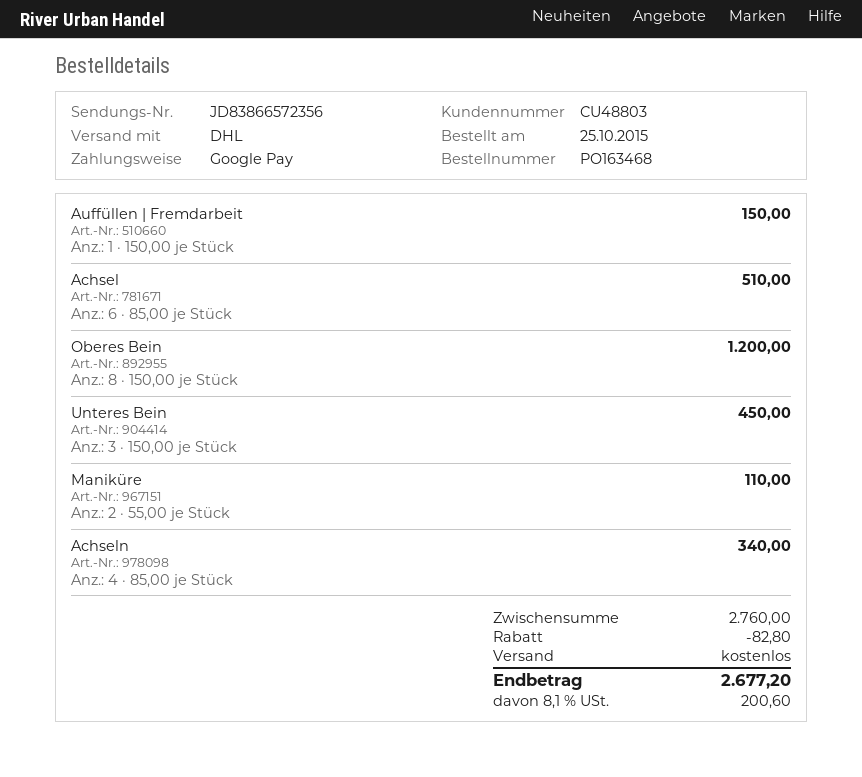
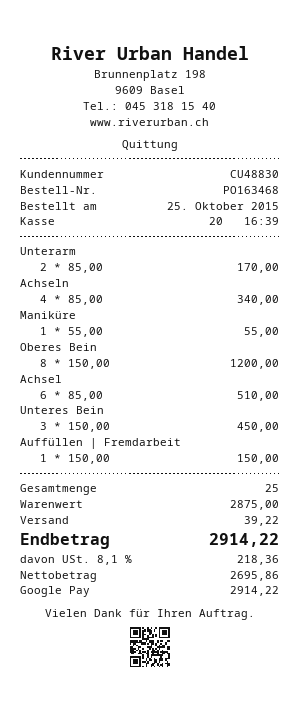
customer number: CU48803 -> CU48830
Maniküre: 2 x 55.00 = 110.00 -> 1 x 55.00 = 55.00
Unterarm: none -> 2 x 85.00 = 170.00
subtotal: 2760.00 -> 2875.00
discount: 82.80 -> none
shipping: 0.00 -> 39.22
tax: 8.1% = 200.60 -> 8.1% = 218.36
total: 2677.20 -> 2914.22

